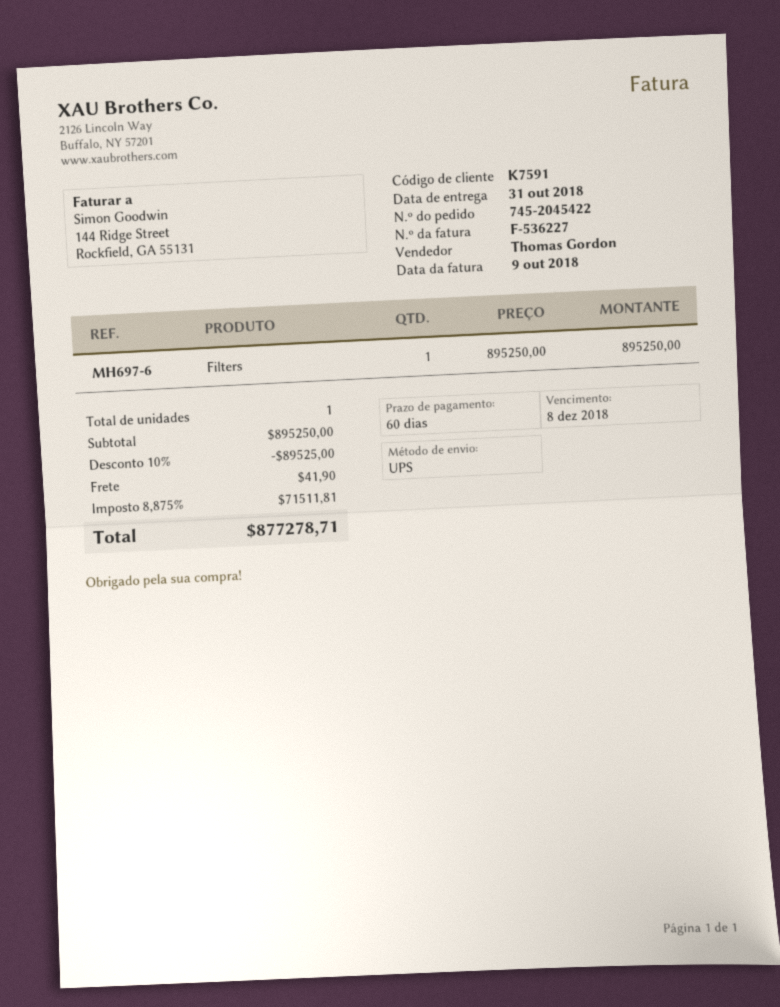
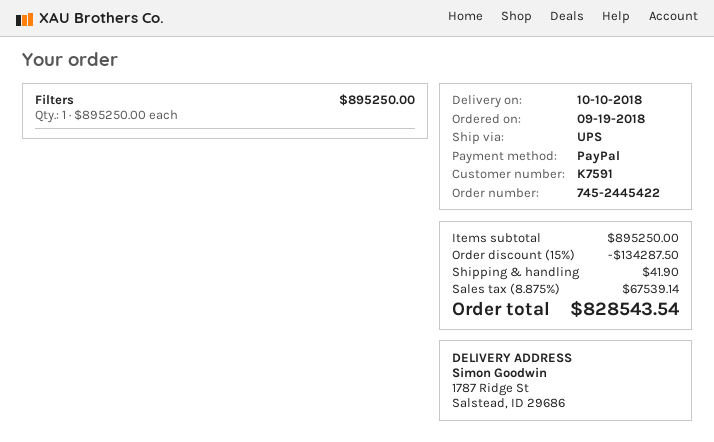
order number: 745-2045422 -> 745-2445422
delivery date: 2018-10-31 -> 2018-10-10
discount: 10% = 89525.00 -> 15% = 134287.50
tax: 8.875% = 71511.81 -> 8.875% = 67539.14
total: 877278.71 -> 828543.54

